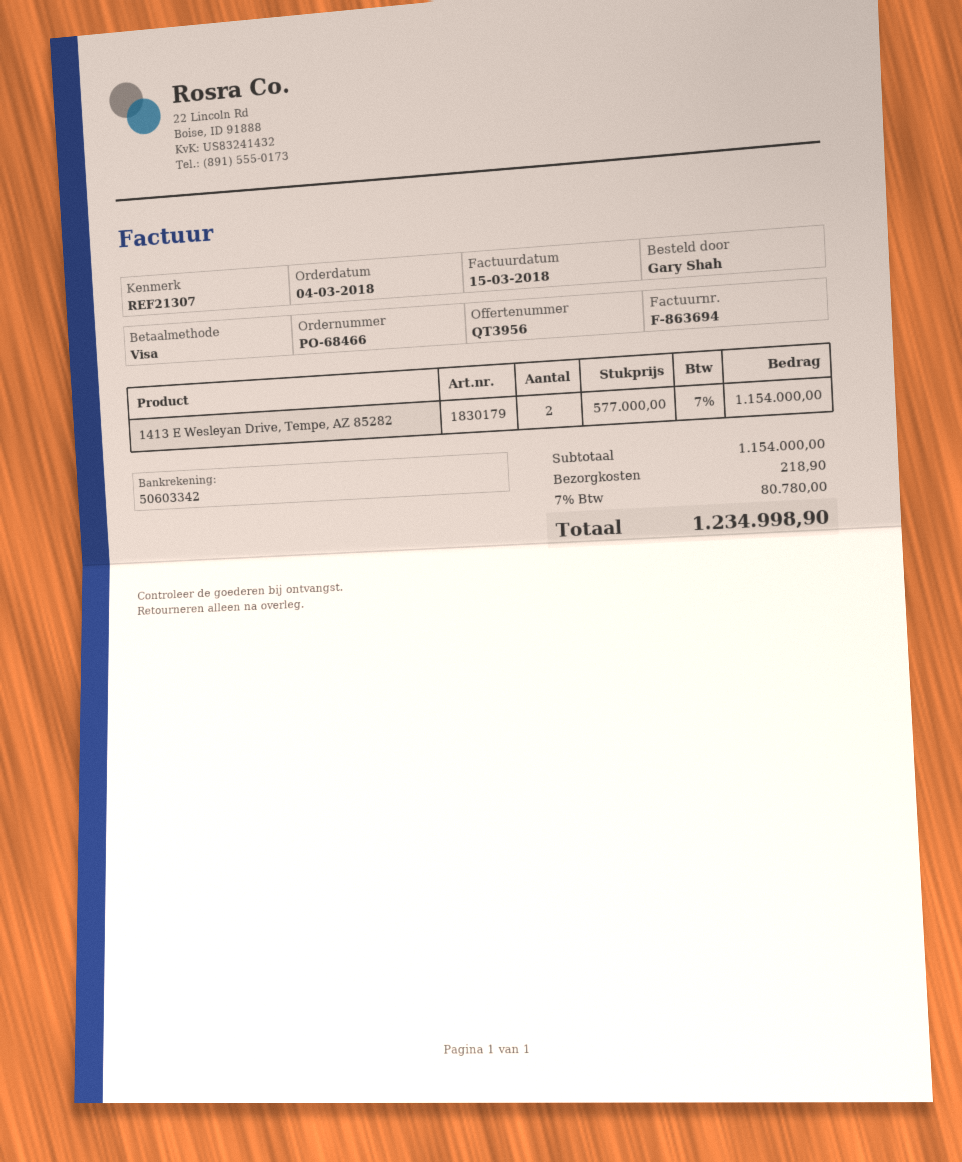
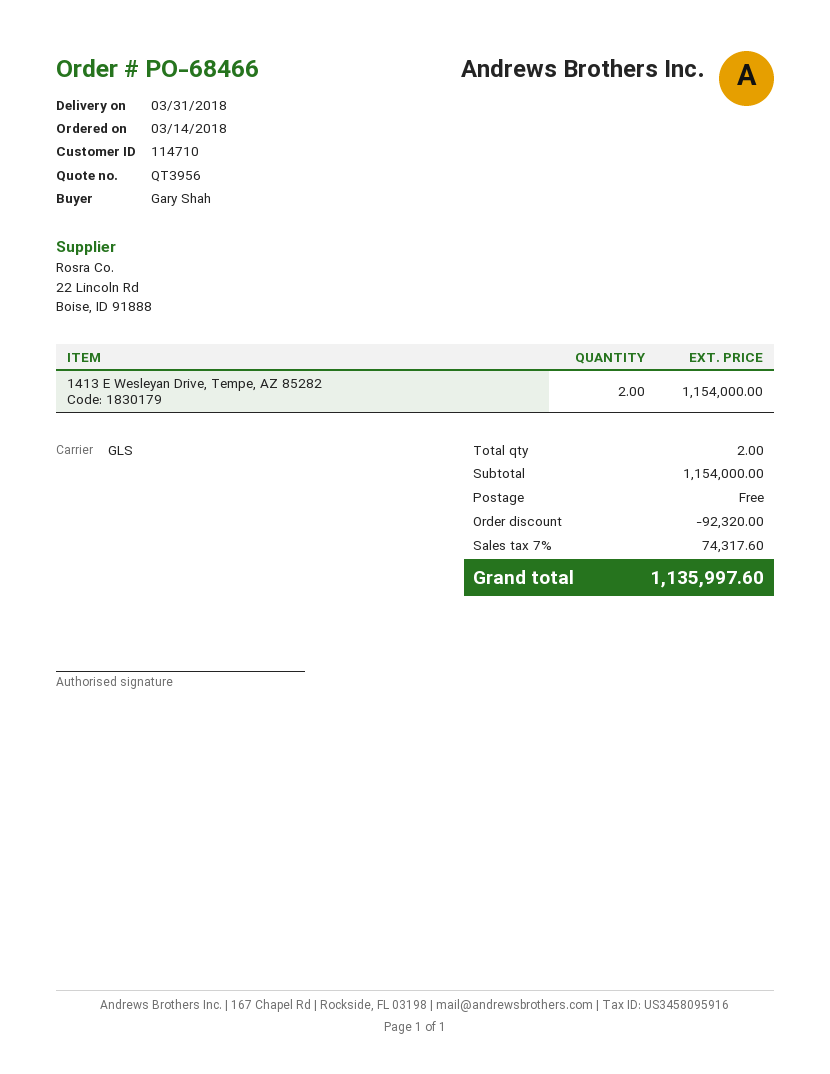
order date: 2018-03-04 -> 2018-03-14
discount: none -> 92320.00
shipping: 218.90 -> 0.00
tax: 7% = 80780.00 -> 7% = 74317.60
total: 1234998.90 -> 1135997.60

